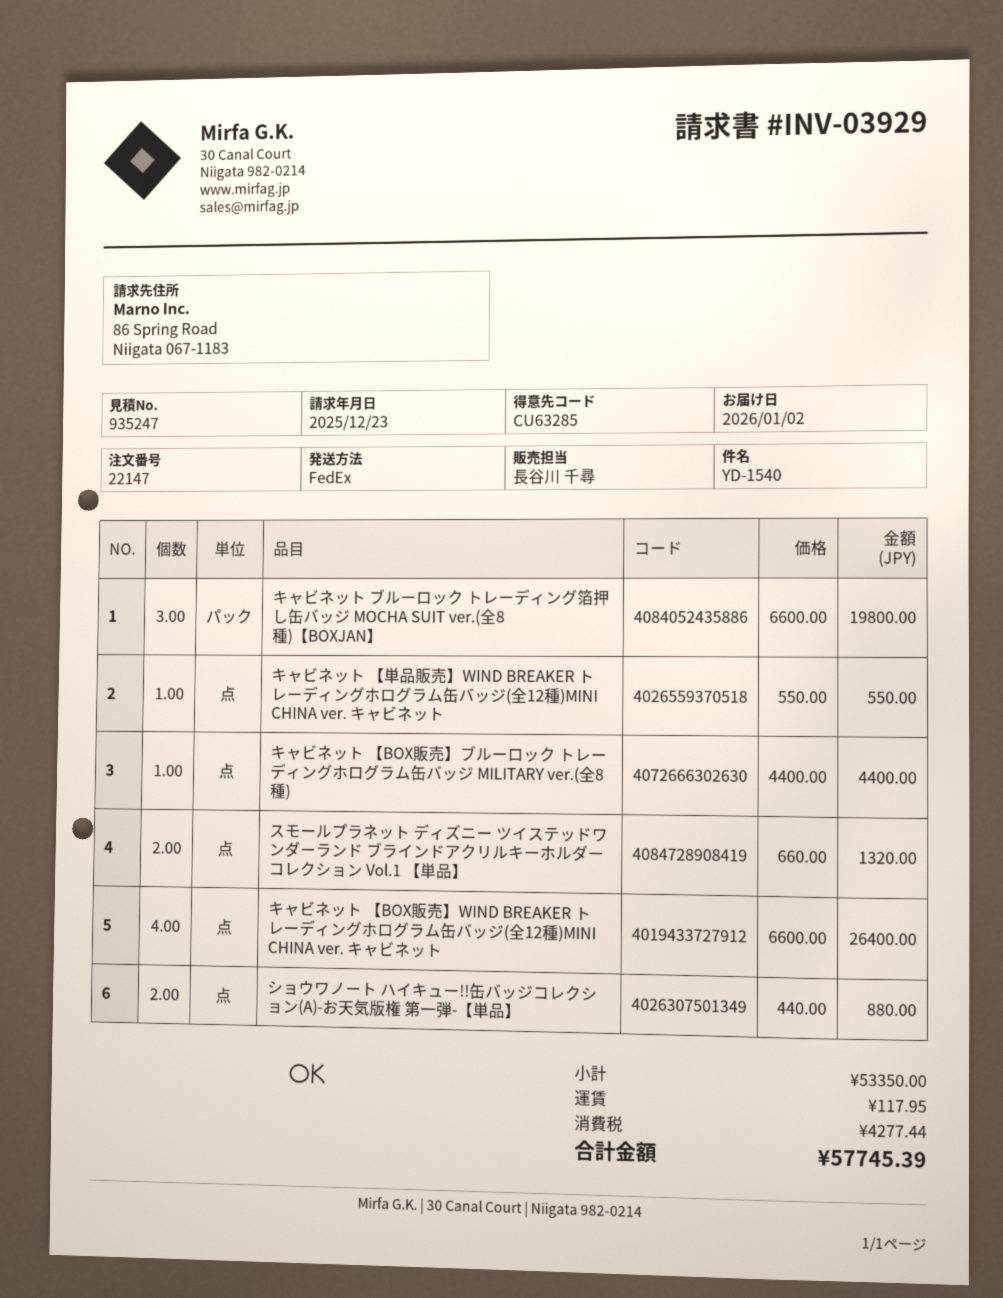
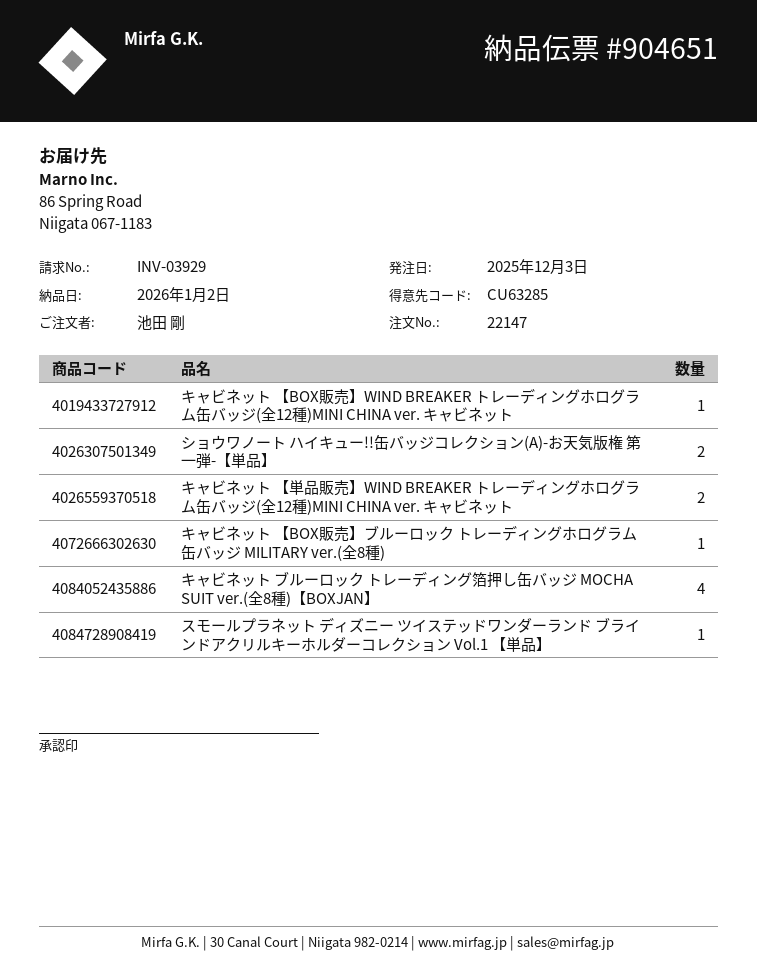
キャビネット ブルーロック トレーディング箔押し缶バッジ MOCHA SUIT ver.(全8種)【BOXJAN】: 3 -> 4
キャビネット 【単品販売】WIND BREAKER トレーディングホログラム缶バッジ(全12種)MINI CHINA ver. キャビネット: 1 -> 2
スモールプラネット ディズニー ツイステッドワンダーランド ブラインドアクリルキーホルダーコレクション Vol.1 【単品】: 2 -> 1
キャビネット 【BOX販売】WIND BREAKER トレーディングホログラム缶バッジ(全12種)MINI CHINA ver. キャビネット: 4 -> 1

